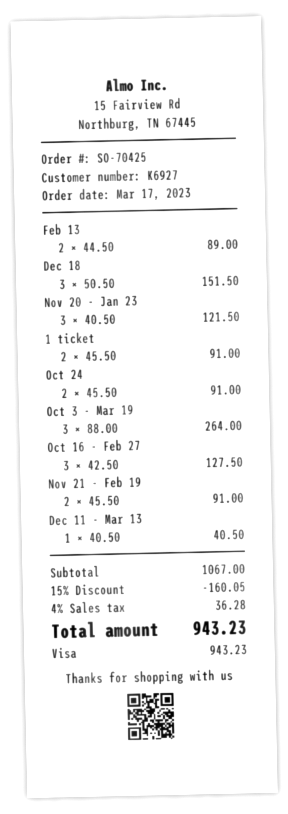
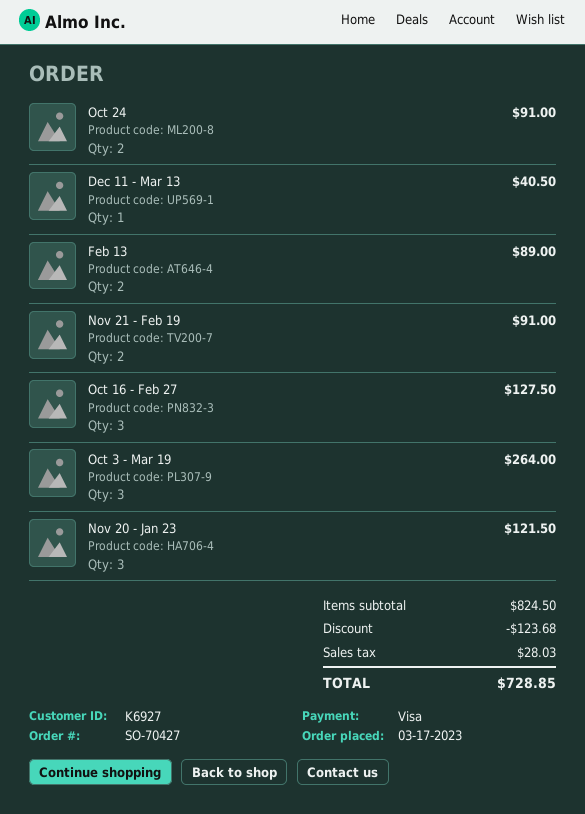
order number: SO-70425 -> SO-70427
Dec 18: 3 for 151.50 -> none
1 ticket: 2 for 91.00 -> none
subtotal: 1067.00 -> 824.50
discount: 160.05 -> 123.68
tax: 36.28 -> 28.03
total: 943.23 -> 728.85

